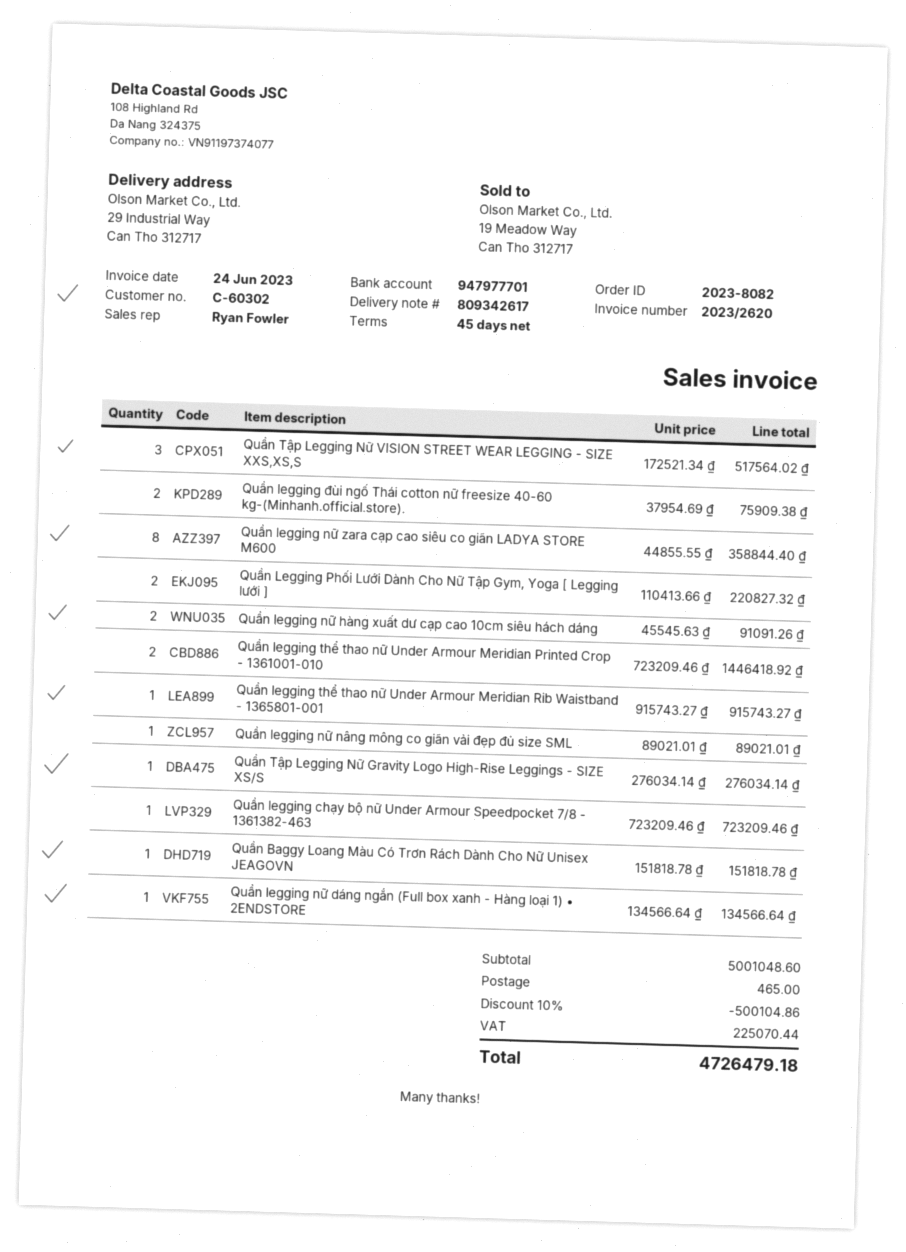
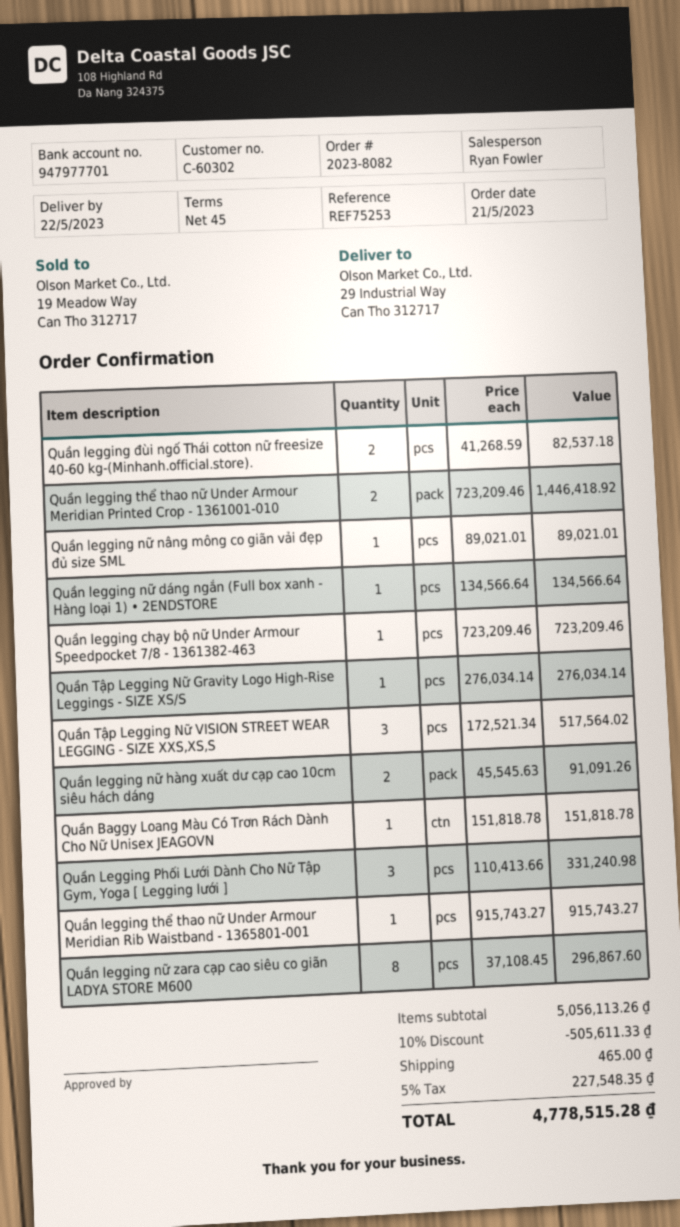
Quần legging đùi ngố Thái cotton nữ freesize 40-60 kg-(Minhanh.official.store).: 2 x 37954.69 = 75909.38 -> 2 x 41268.59 = 82537.18
Quần legging nữ zara cạp cao siêu co giãn LADYA STORE M600: 8 x 44855.55 = 358844.40 -> 8 x 37108.45 = 296867.60
Quần Legging Phối Lưới Dành Cho Nữ Tập Gym, Yoga [ Legging lưới ]: 2 x 110413.66 = 220827.32 -> 3 x 110413.66 = 331240.98
subtotal: 5001048.60 -> 5056113.26
discount: 10% = 500104.86 -> 10% = 505611.33
tax: 225070.44 -> 227548.35
total: 4726479.18 -> 4778515.28

